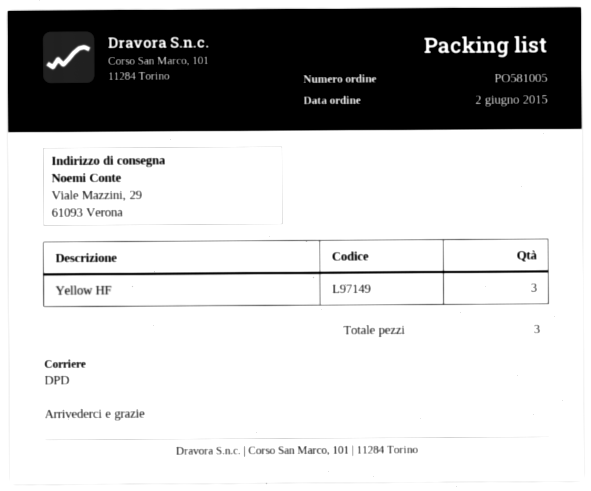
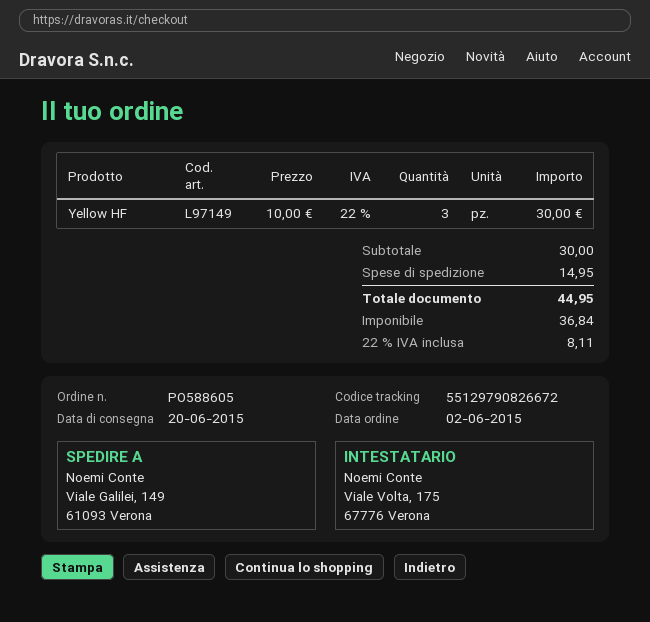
order number: PO581005 -> PO588605
ship to: Viale Mazzini, 29, 61093 Verona -> Viale Galilei, 149, 61093 Verona

